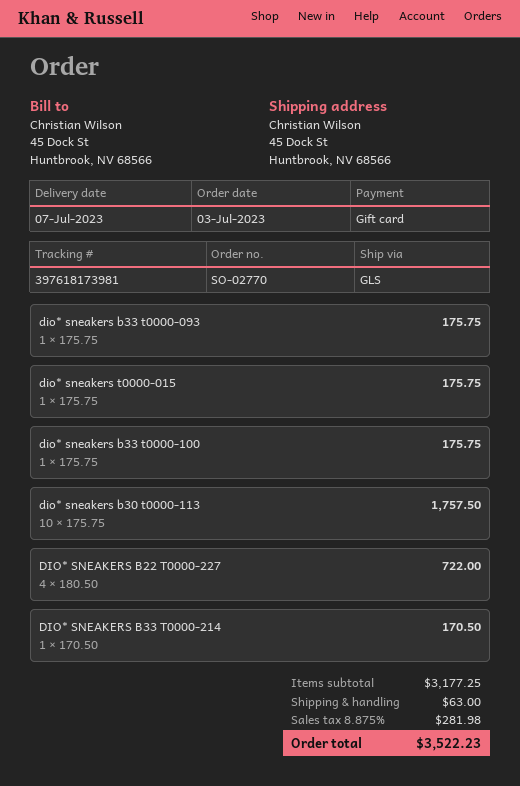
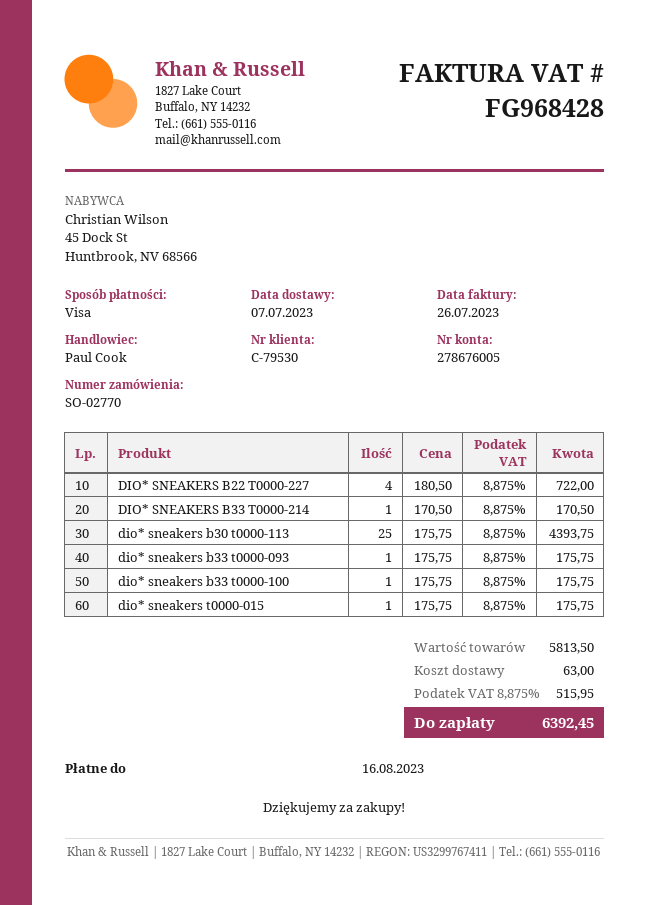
payment method: gift card -> Visa
dio* sneakers b30 t0000-113: 10 x 175.75 = 1757.50 -> 25 x 175.75 = 4393.75
subtotal: 3177.25 -> 5813.50
tax: 8.875% = 281.98 -> 8.875% = 515.95
total: 3522.23 -> 6392.45

